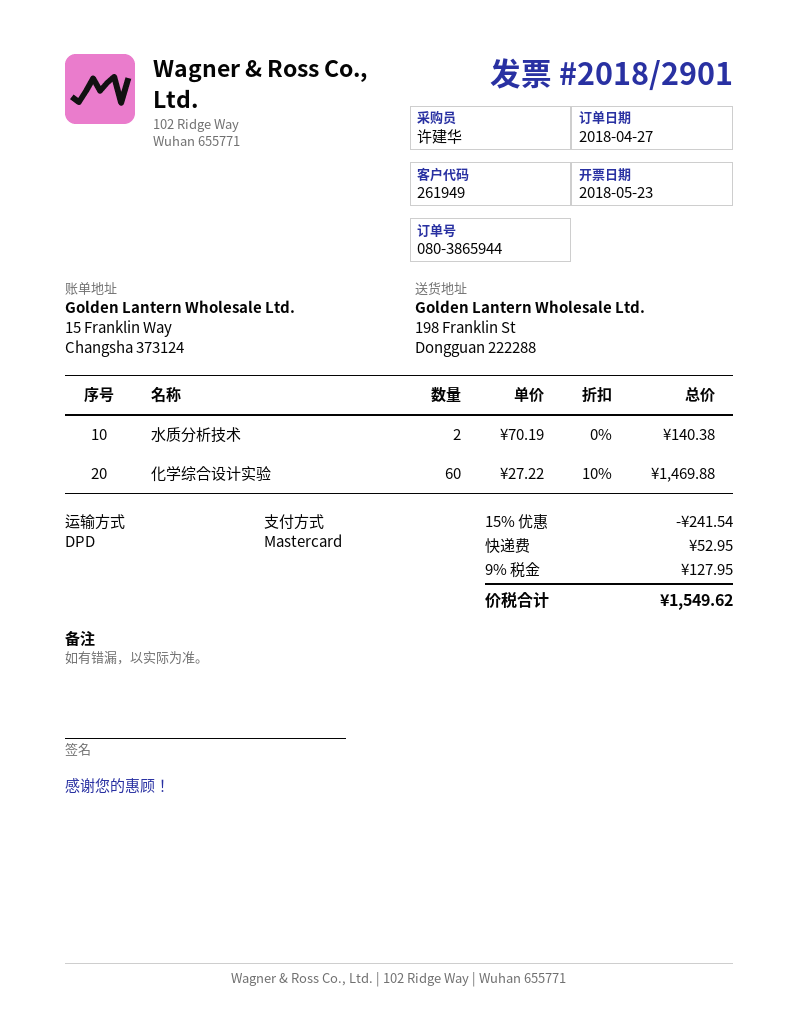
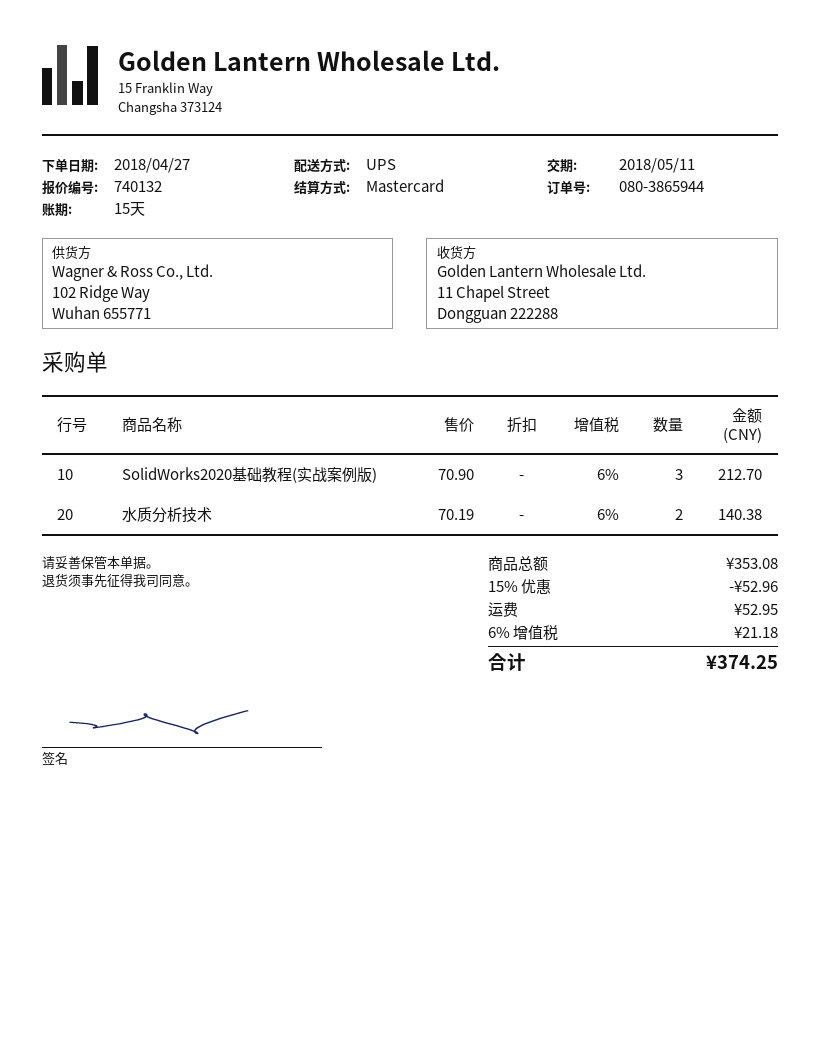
shipping method: DPD -> UPS
ship to: 198 Franklin St, Dongguan 222288 -> 11 Chapel Street, Dongguan 222288
化学综合设计实验: 60 x 27.22 - 10% = 1469.88 -> none
SolidWorks2020基础教程(实战案例版): none -> 3 x 70.90 = 212.70
discount: 15% = 241.54 -> 15% = 52.96
tax: 9% = 127.95 -> 6% = 21.18
total: 1549.62 -> 374.25

